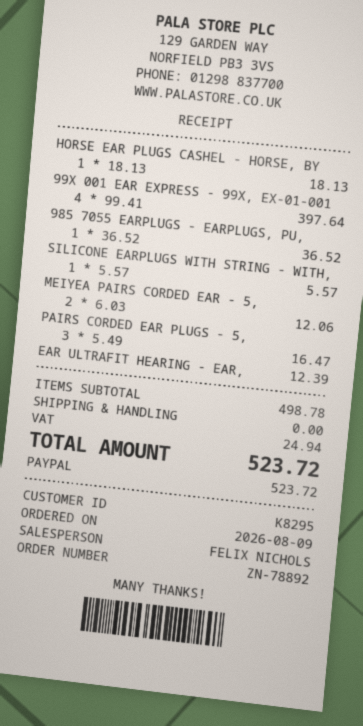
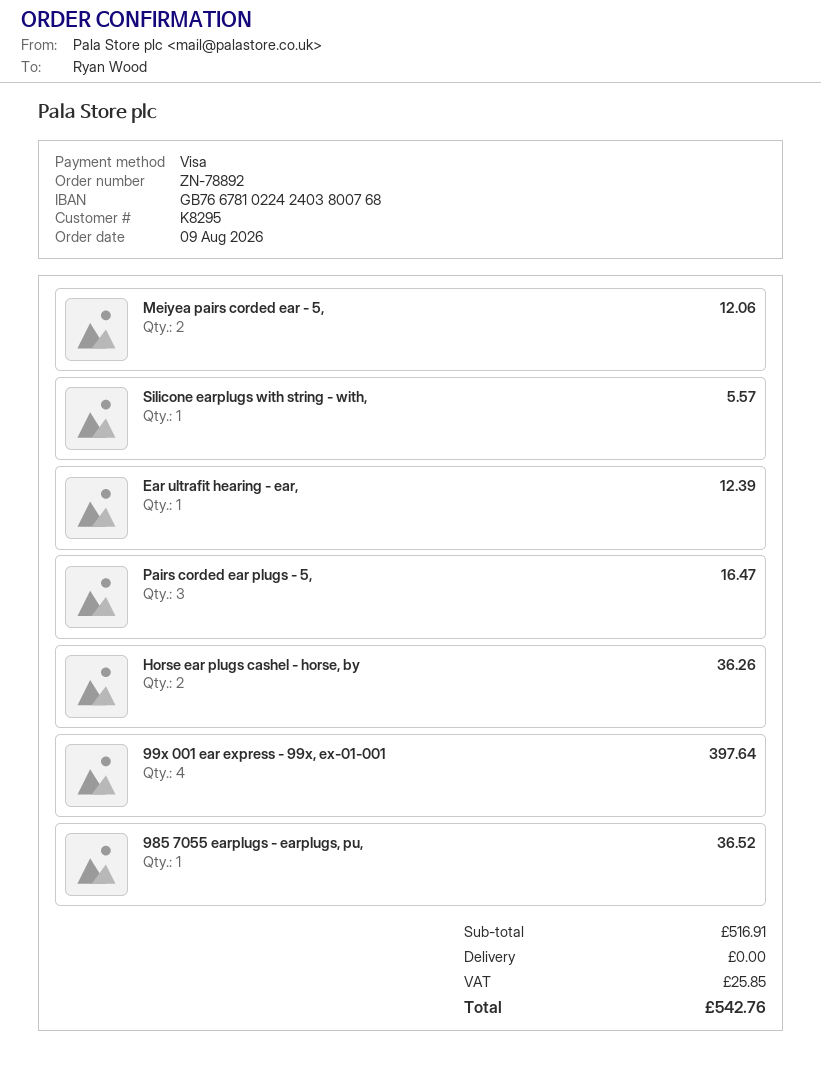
payment method: PayPal -> Visa
HORSE EAR PLUGS CASHEL - HORSE, BY: 1 for 18.13 -> 2 for 36.26
subtotal: 498.78 -> 516.91
tax: 24.94 -> 25.85
total: 523.72 -> 542.76

